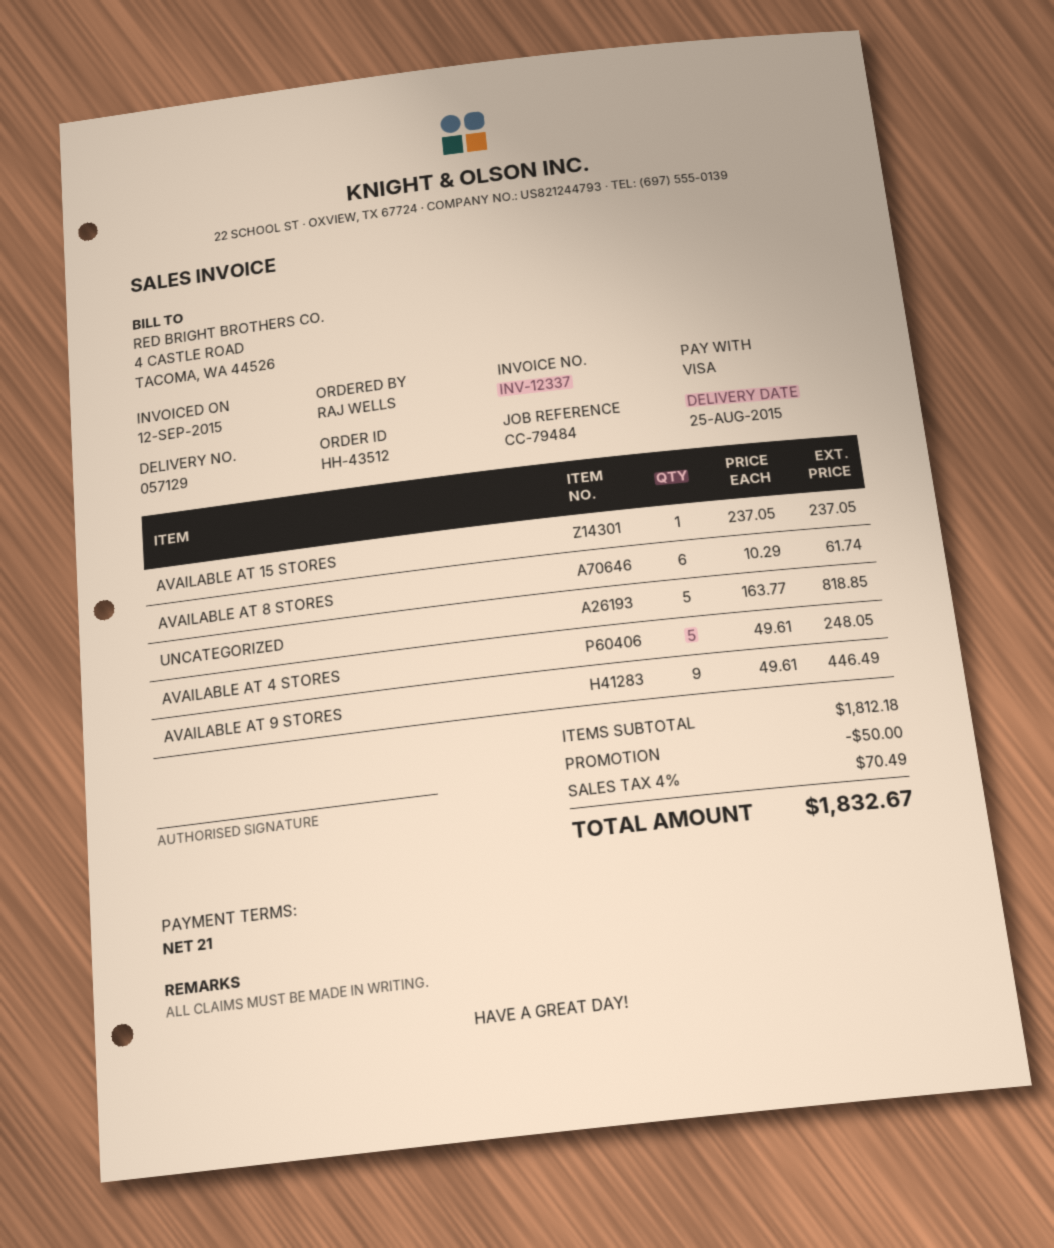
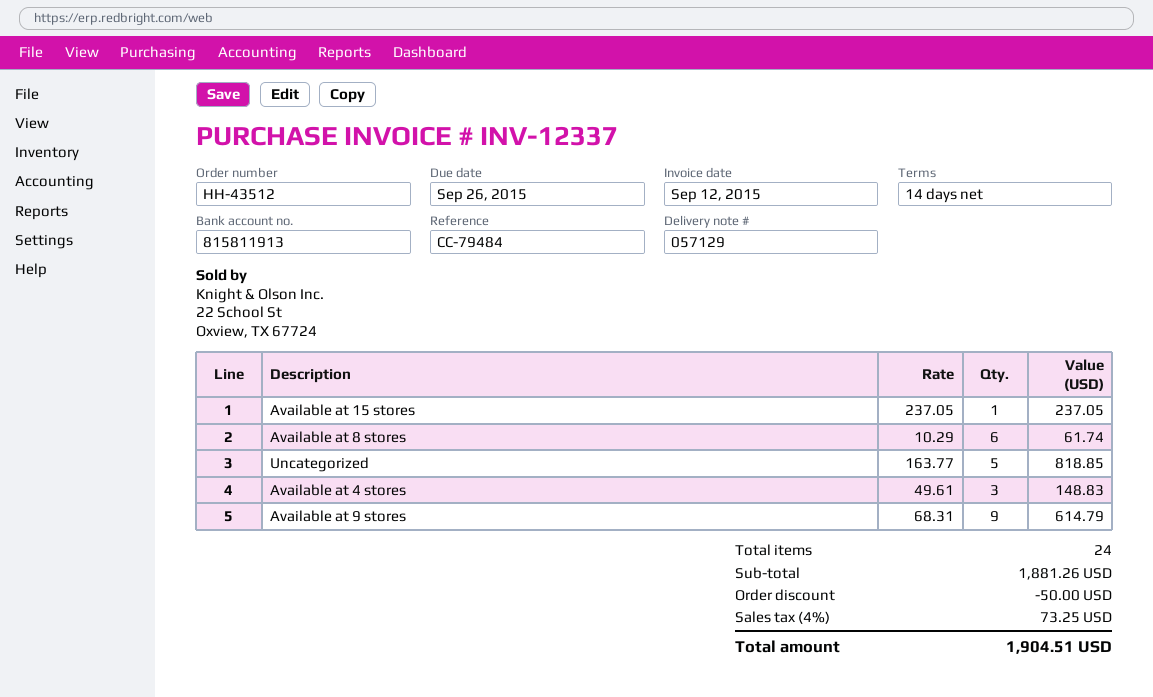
payment terms: 21 days -> 14 days
AVAILABLE AT 4 STORES: 5 x 49.61 = 248.05 -> 3 x 49.61 = 148.83
AVAILABLE AT 9 STORES: 9 x 49.61 = 446.49 -> 9 x 68.31 = 614.79
subtotal: 1812.18 -> 1881.26
tax: 4% = 70.49 -> 4% = 73.25
total: 1832.67 -> 1904.51

